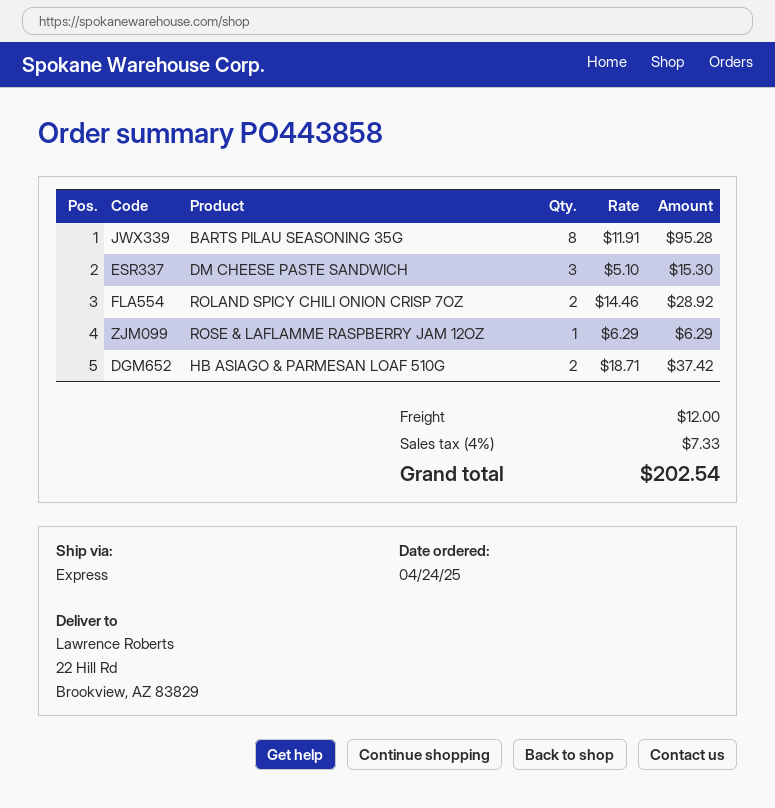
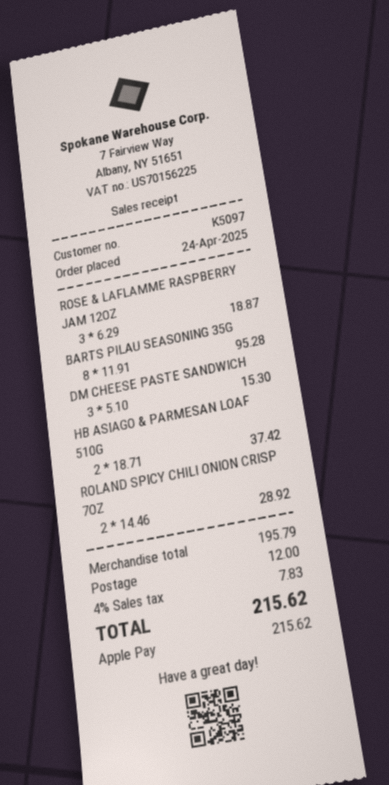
ROSE & LAFLAMME RASPBERRY JAM 12OZ: 1 x 6.29 = 6.29 -> 3 x 6.29 = 18.87
tax: 4% = 7.33 -> 4% = 7.83
total: 202.54 -> 215.62

